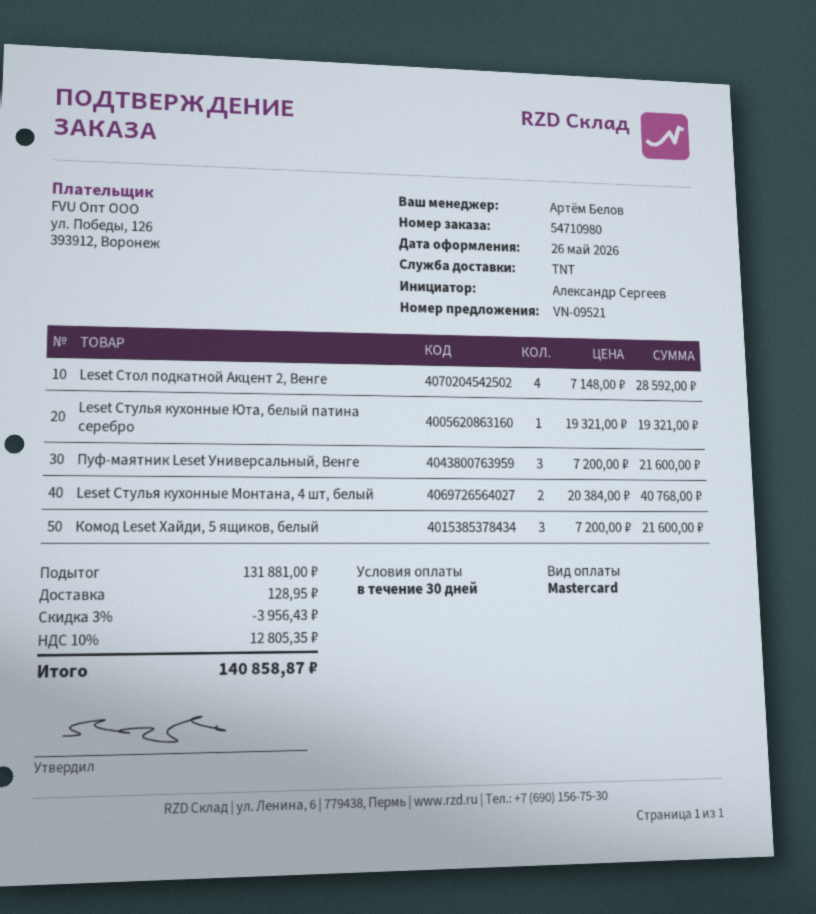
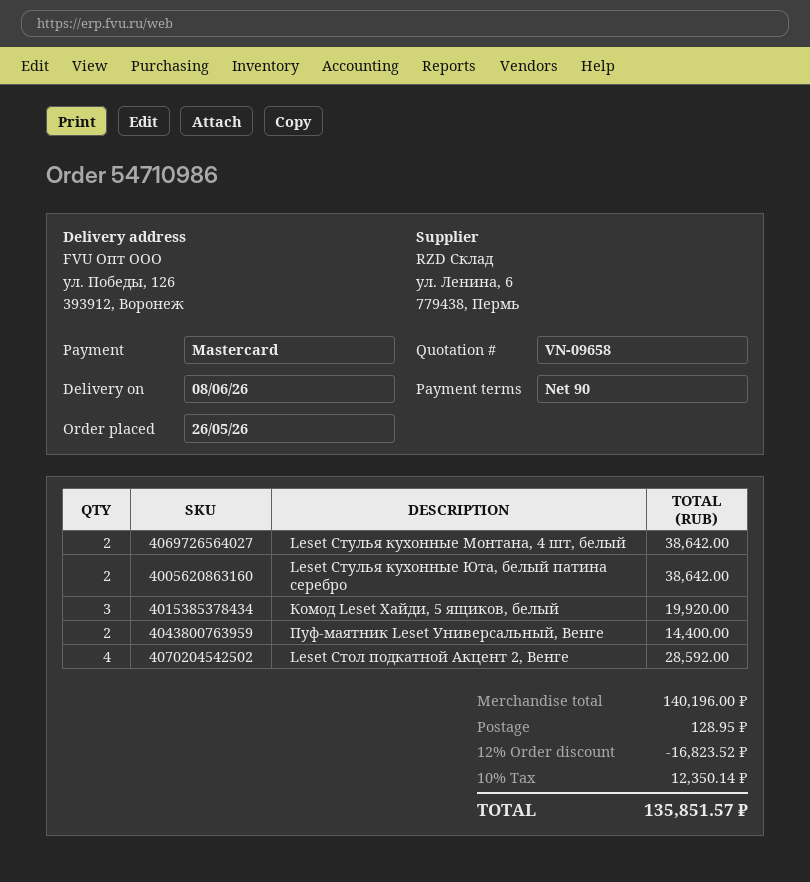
quote number: VN-09521 -> VN-09658
order number: 54710980 -> 54710986
payment terms: 30 days -> 90 days
Leset Стулья кухонные Юта, белый патина серебро: 1 for 19321.00 -> 2 for 38642.00
Пуф-маятник Leset Универсальный, Венге: 3 for 21600.00 -> 2 for 14400.00
Leset Стулья кухонные Монтана, 4 шт, белый: 2 for 40768.00 -> 2 for 38642.00
Комод Leset Хайди, 5 ящиков, белый: 3 for 21600.00 -> 3 for 19920.00
subtotal: 131881.00 -> 140196.00
discount: 3% = 3956.43 -> 12% = 16823.52
tax: 10% = 12805.35 -> 10% = 12350.14
total: 140858.87 -> 135851.57

